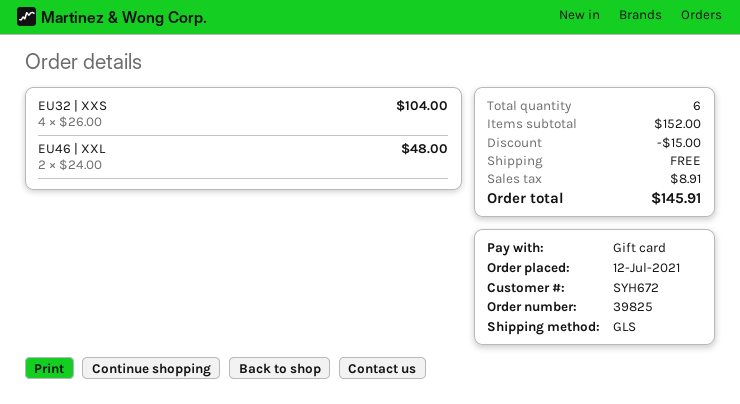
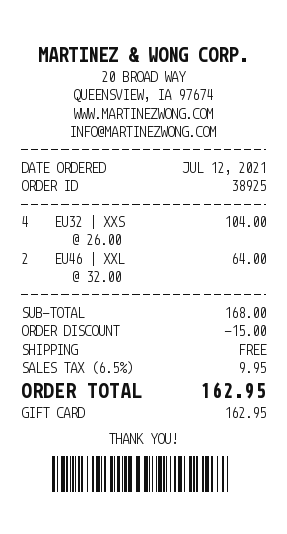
order number: 39825 -> 38925
EU46 | XXL: 2 x 24.00 = 48.00 -> 2 x 32.00 = 64.00
subtotal: 152.00 -> 168.00
tax: 8.91 -> 9.95
total: 145.91 -> 162.95

